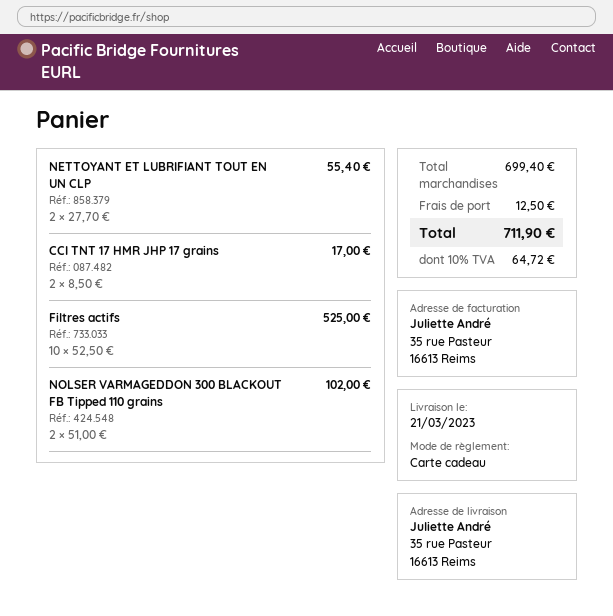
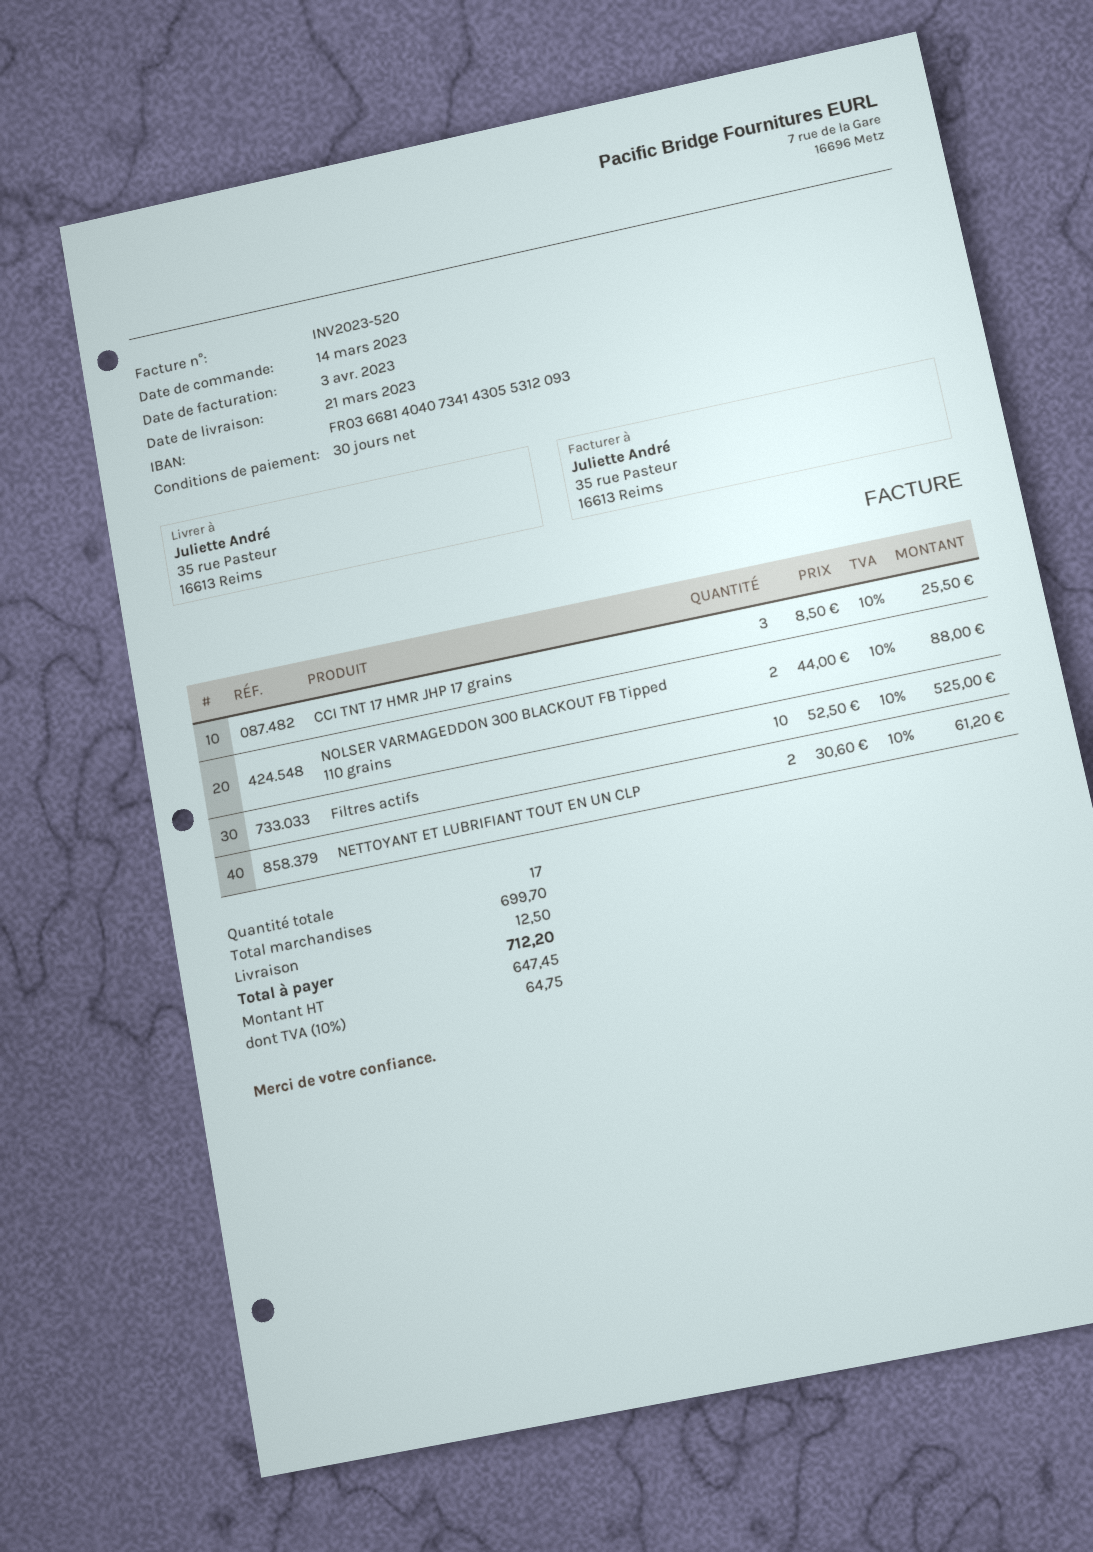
NETTOYANT ET LUBRIFIANT TOUT EN UN CLP: 2 x 27.70 = 55.40 -> 2 x 30.60 = 61.20
CCI TNT 17 HMR JHP 17 grains: 2 x 8.50 = 17.00 -> 3 x 8.50 = 25.50
NOLSER VARMAGEDDON 300 BLACKOUT FB Tipped 110 grains: 2 x 51.00 = 102.00 -> 2 x 44.00 = 88.00
subtotal: 699.40 -> 699.70
tax: 10% = 64.72 -> 10% = 64.75
total: 711.90 -> 712.20

